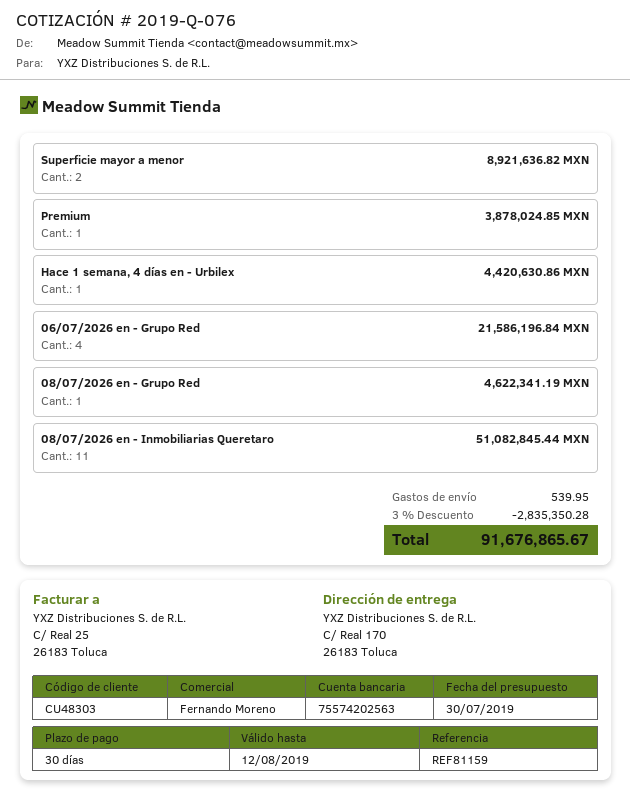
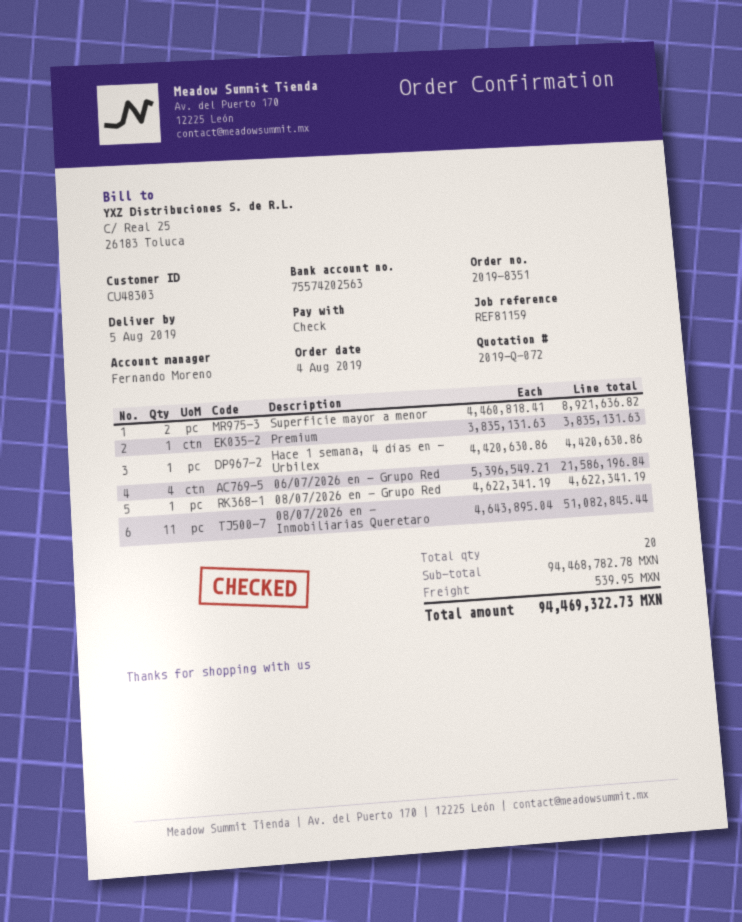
quote number: 2019-Q-076 -> 2019-Q-072
Premium: 1 for 3878024.85 -> 1 for 3835131.63
discount: 3% = 2835350.28 -> none
total: 91676865.67 -> 94469322.73

